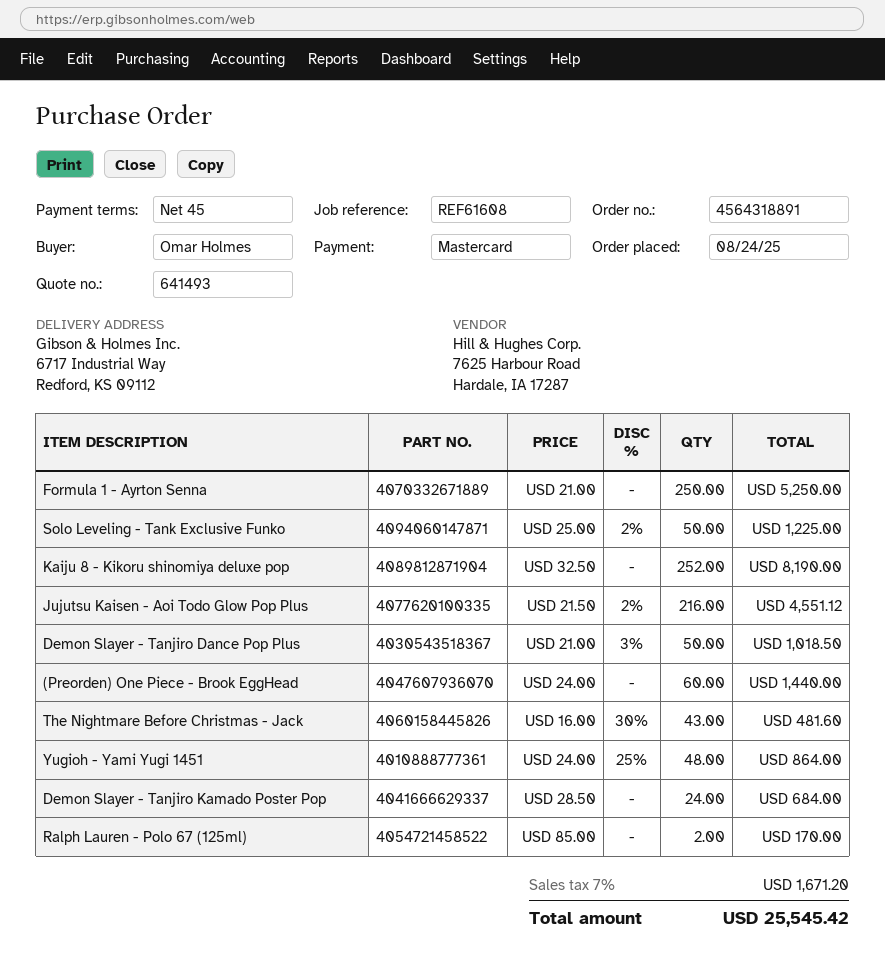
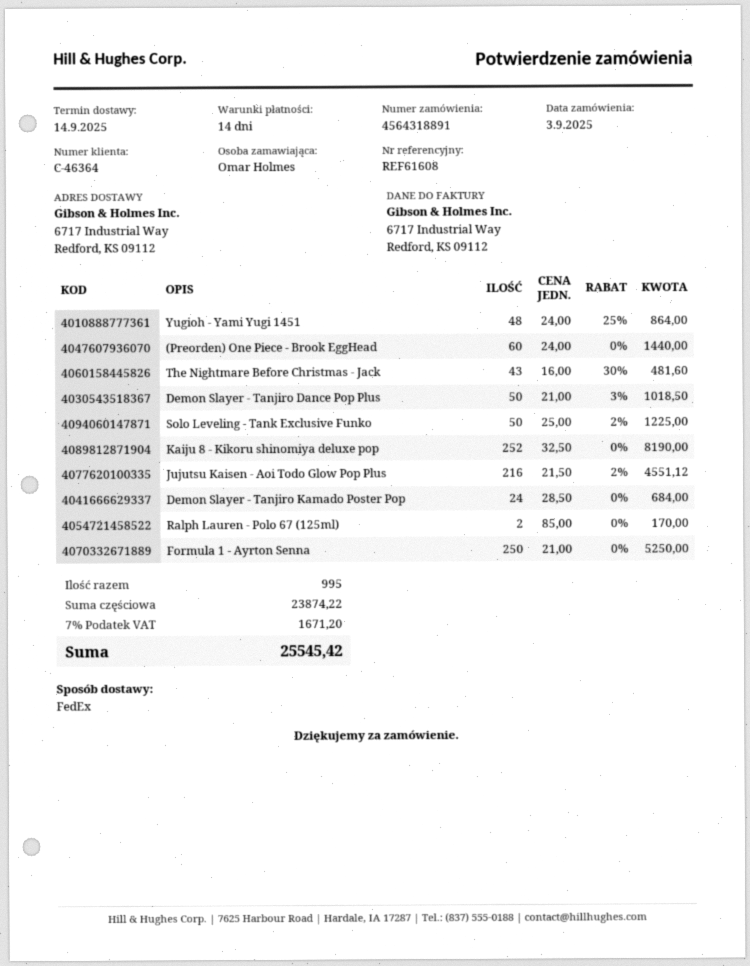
order date: 2025-08-24 -> 2025-09-03
payment terms: 45 days -> 14 days

